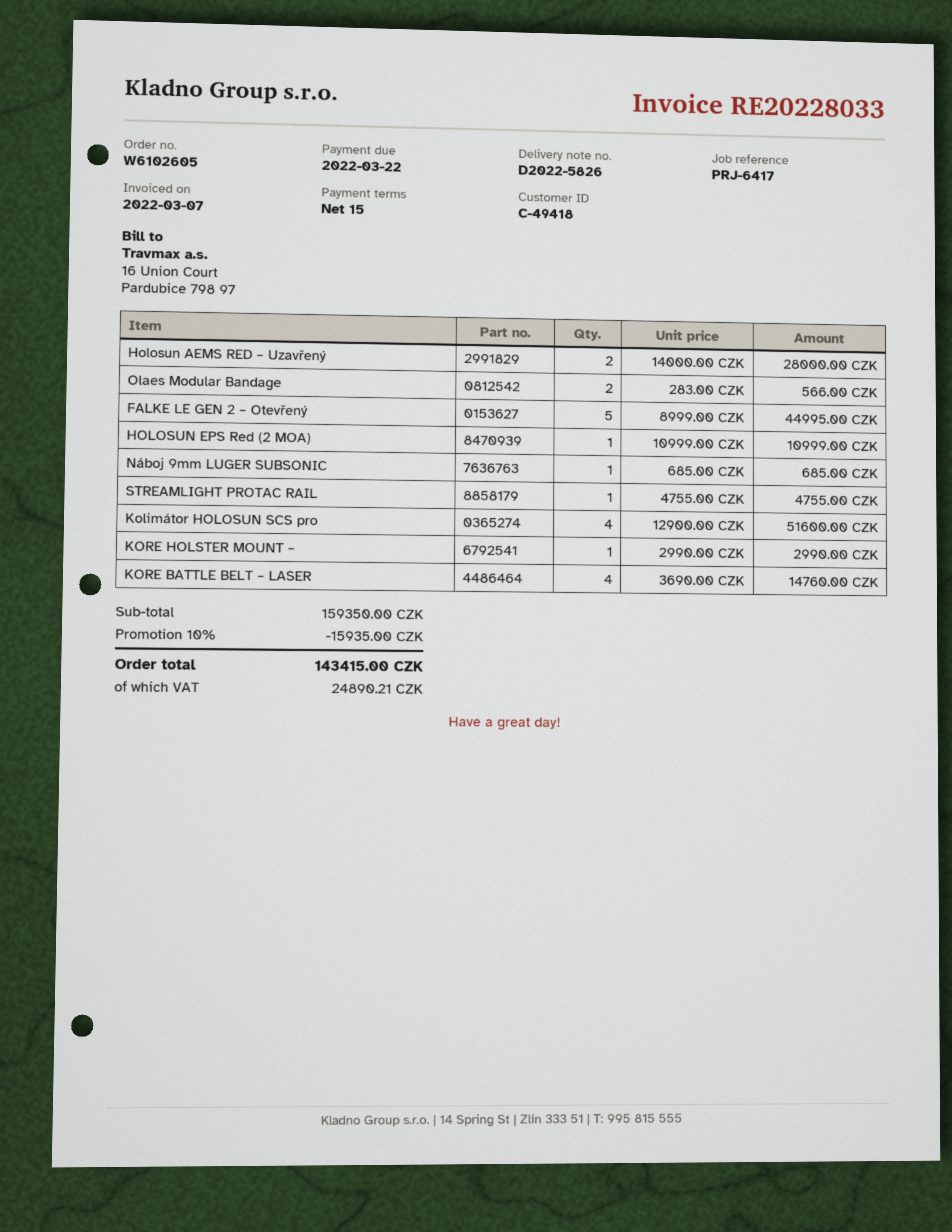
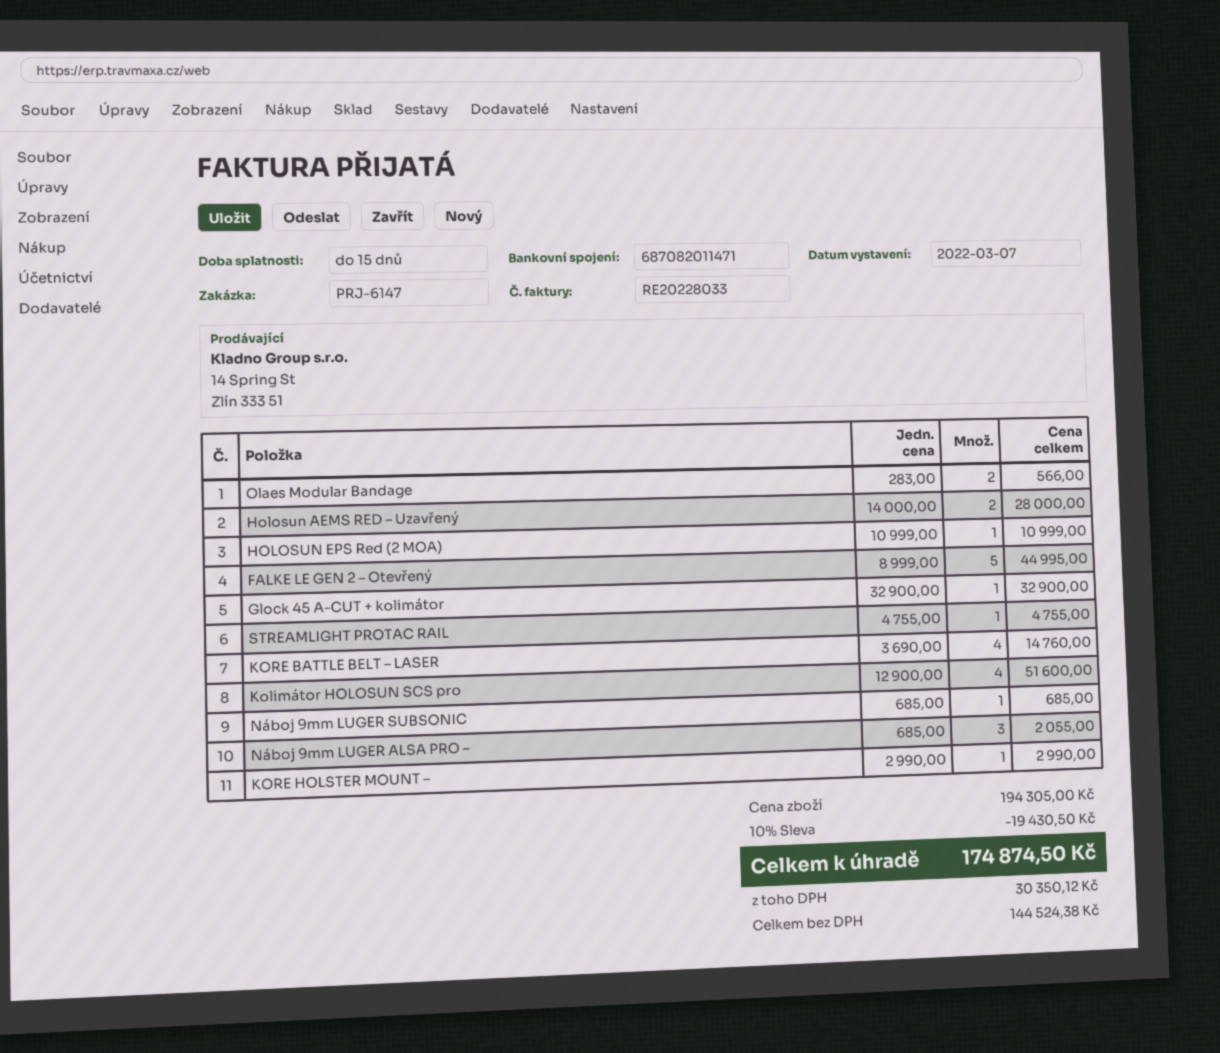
reference: PRJ-6417 -> PRJ-6147
Glock 45 A-CUT + kolimátor: none -> 1 x 32900.00 = 32900.00
Náboj 9mm LUGER ALSA PRO –: none -> 3 x 685.00 = 2055.00
subtotal: 159350.00 -> 194305.00
discount: 10% = 15935.00 -> 10% = 19430.50
tax: 24890.21 -> 30350.12
total: 143415.00 -> 174874.50

